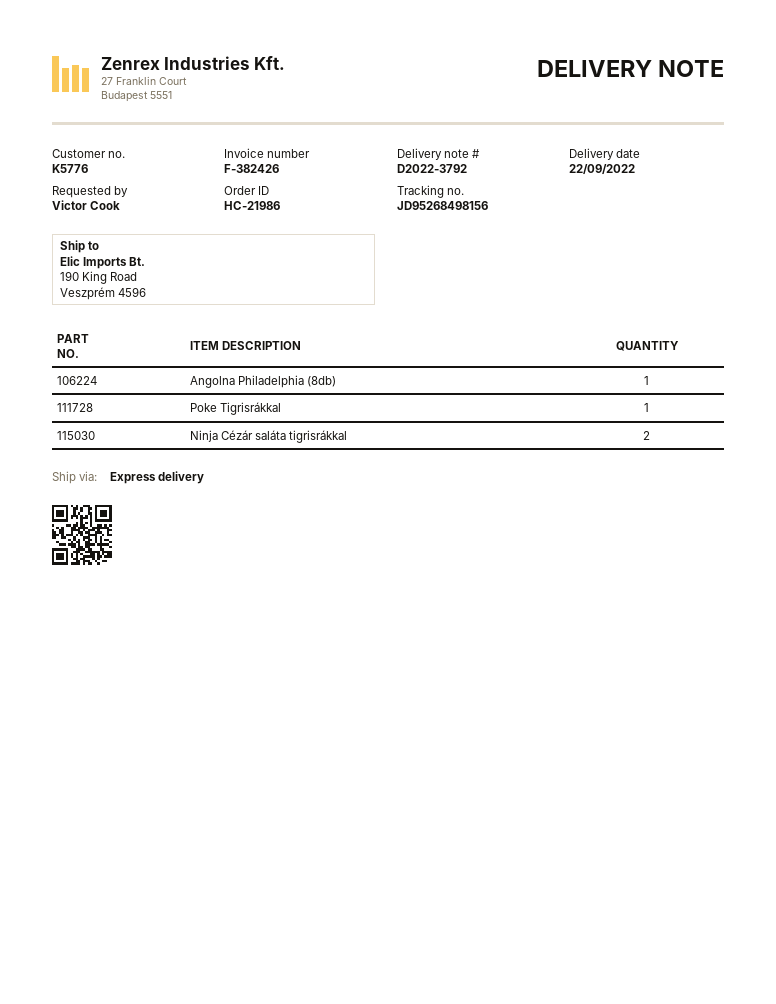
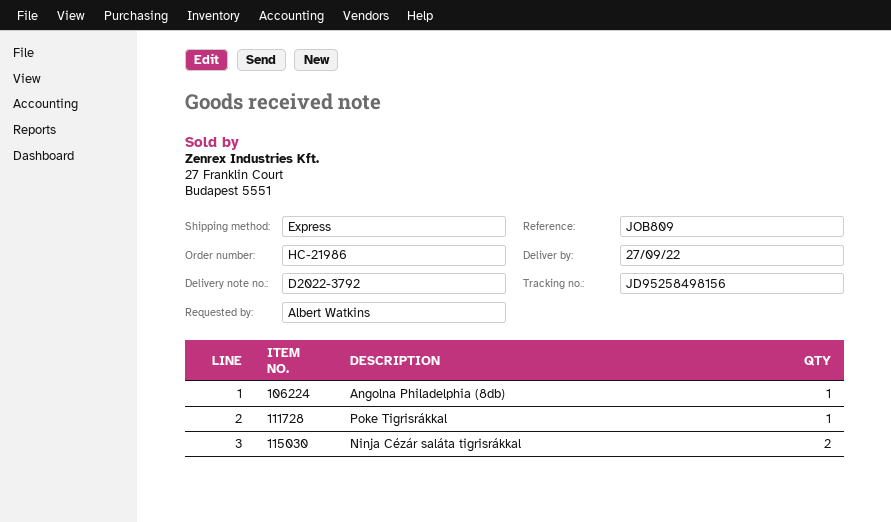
delivery date: 2022-09-22 -> 2022-09-27
ordered by: Victor Cook -> Albert Watkins
tracking number: JD95268498156 -> JD95258498156

